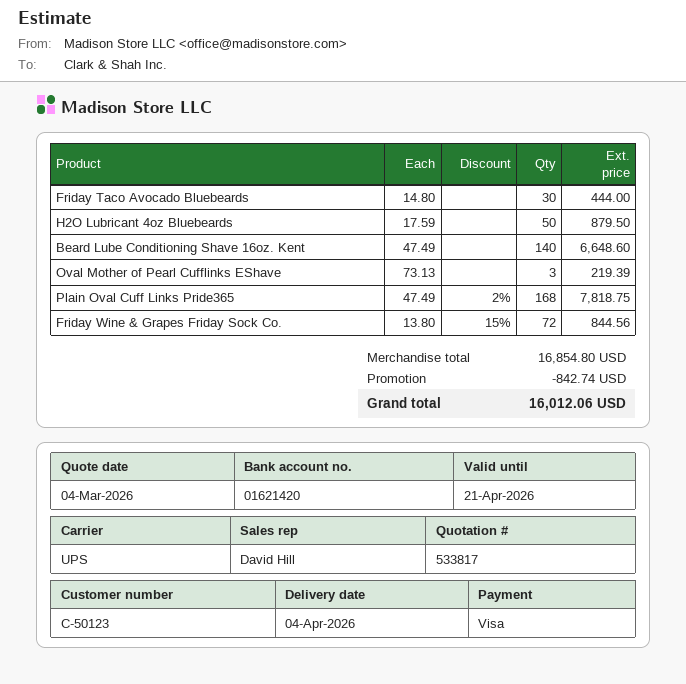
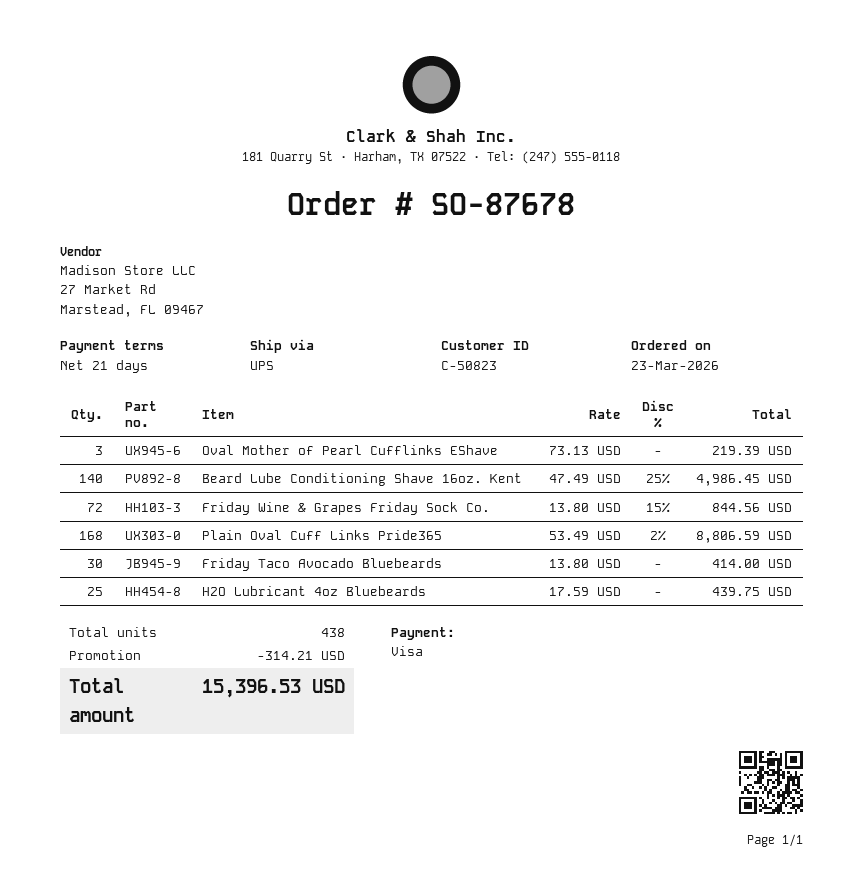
customer number: C-50123 -> C-50823
Friday Taco Avocado Bluebeards: 30 x 14.80 = 444.00 -> 30 x 13.80 = 414.00
H2O Lubricant 4oz Bluebeards: 50 x 17.59 = 879.50 -> 25 x 17.59 = 439.75
Beard Lube Conditioning Shave 16oz. Kent: 140 x 47.49 = 6648.60 -> 140 x 47.49 - 25% = 4986.45
Plain Oval Cuff Links Pride365: 168 x 47.49 - 2% = 7818.75 -> 168 x 53.49 - 2% = 8806.59
discount: 842.74 -> 314.21
total: 16012.06 -> 15396.53

